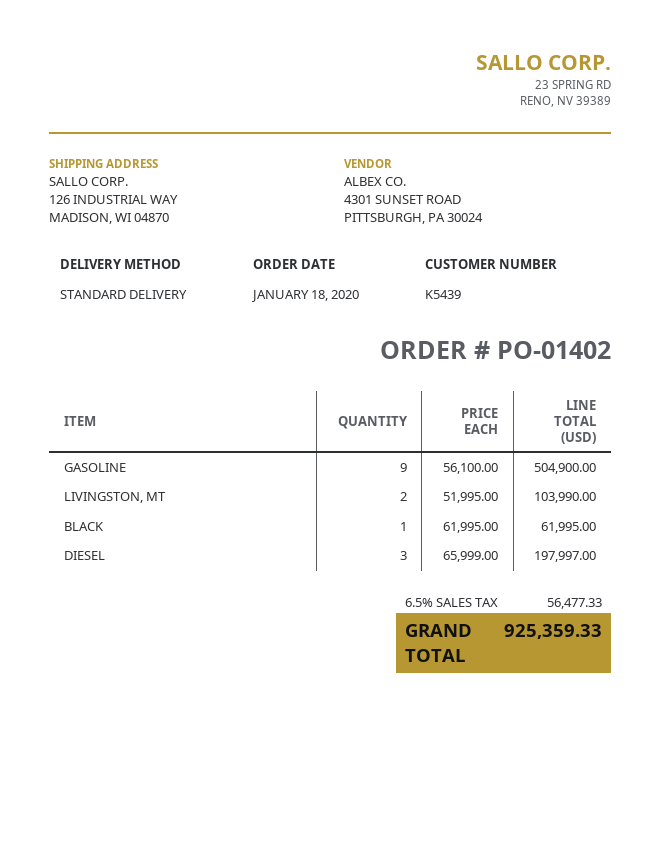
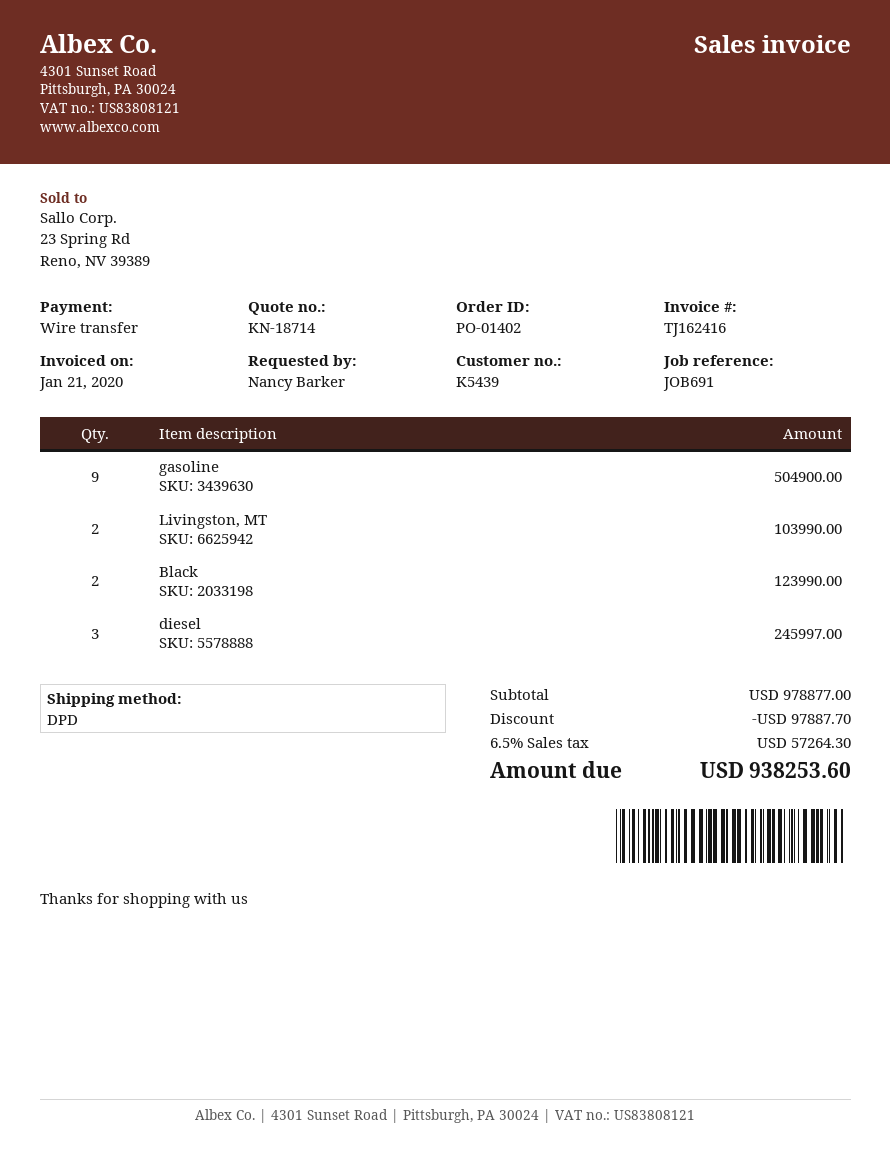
shipping method: standard -> DPD
BLACK: 1 for 61995.00 -> 2 for 123990.00
DIESEL: 3 for 197997.00 -> 3 for 245997.00
discount: none -> 97887.70
tax: 6.5% = 56477.33 -> 6.5% = 57264.30
total: 925359.33 -> 938253.60

